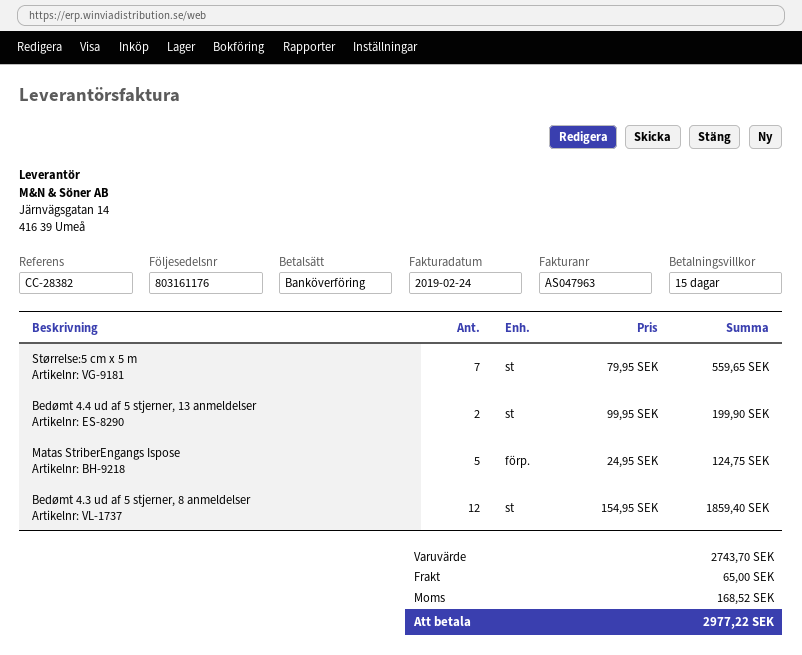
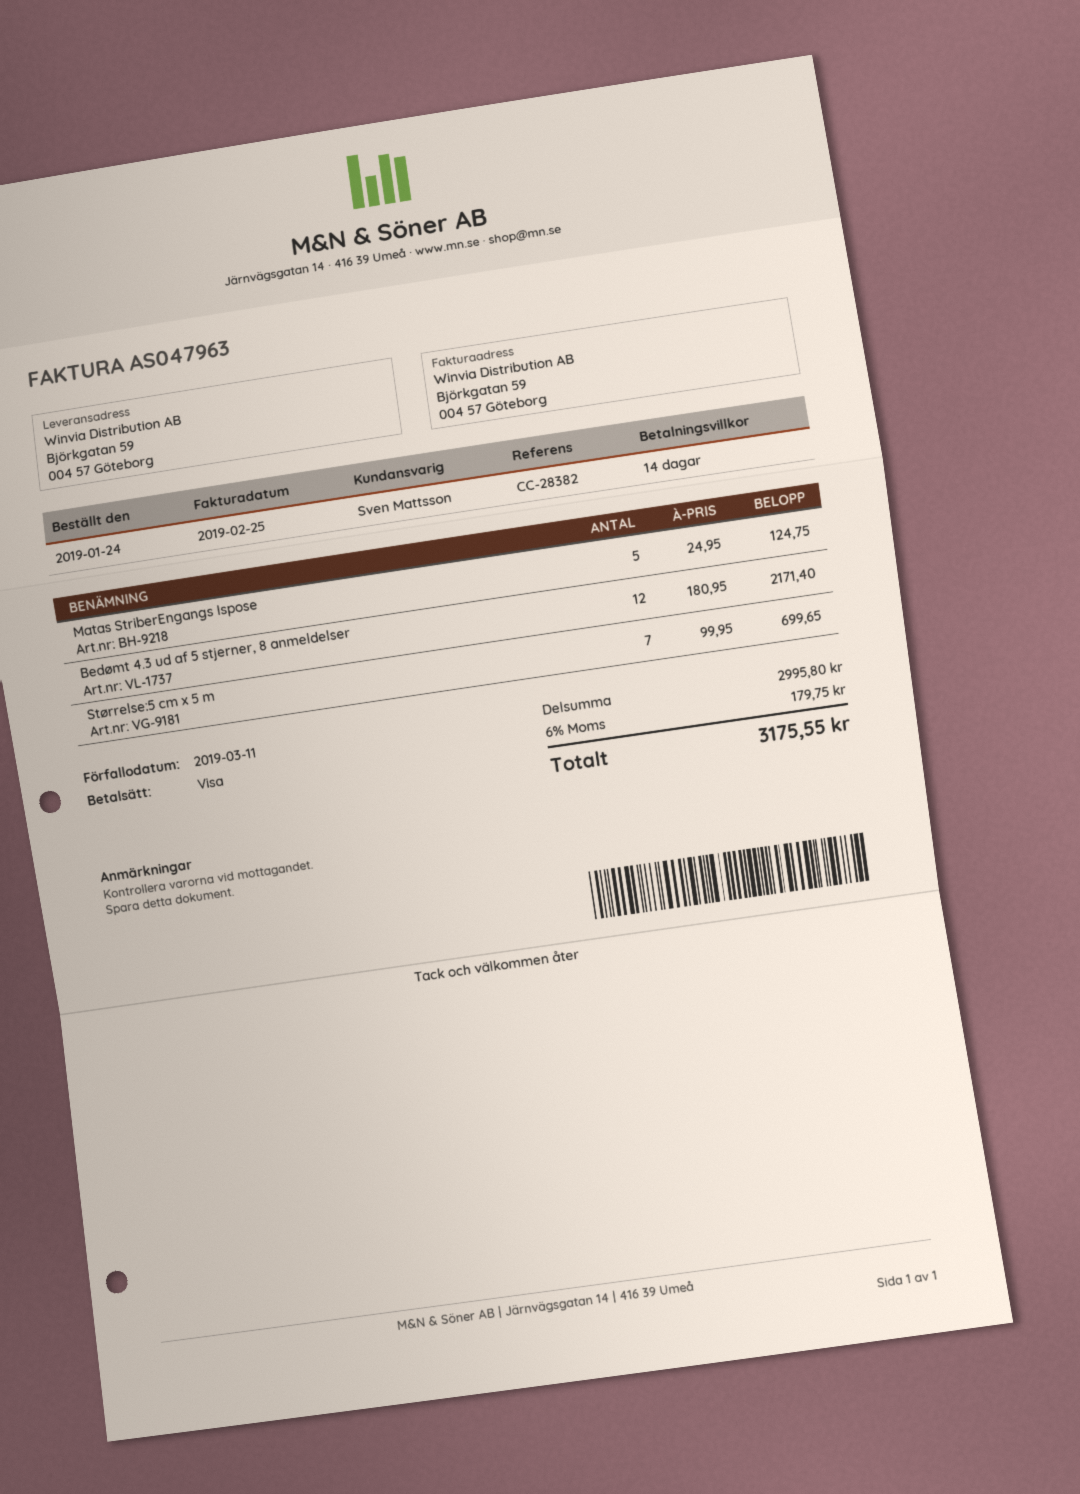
invoice date: 2019-02-24 -> 2019-02-25
payment terms: 15 days -> 14 days
payment method: bank transfer -> Visa
Størrelse:5 cm x 5 m: 7 x 79.95 = 559.65 -> 7 x 99.95 = 699.65
Bedømt 4.4 ud af 5 stjerner, 13 anmeldelser: 2 x 99.95 = 199.90 -> none
Bedømt 4.3 ud af 5 stjerner, 8 anmeldelser: 12 x 154.95 = 1859.40 -> 12 x 180.95 = 2171.40
subtotal: 2743.70 -> 2995.80
shipping: 65.00 -> none
tax: 168.52 -> 179.75
total: 2977.22 -> 3175.55

